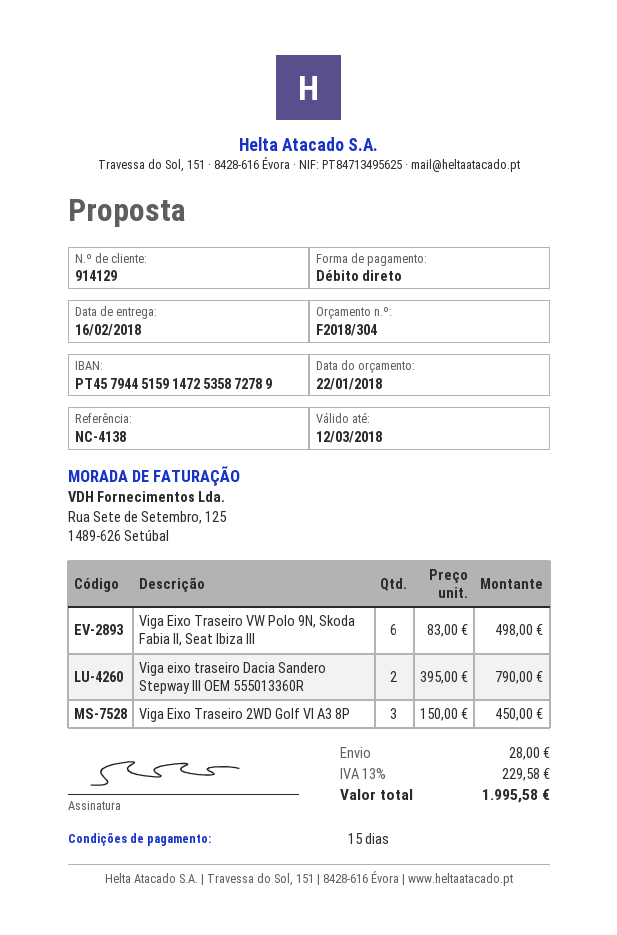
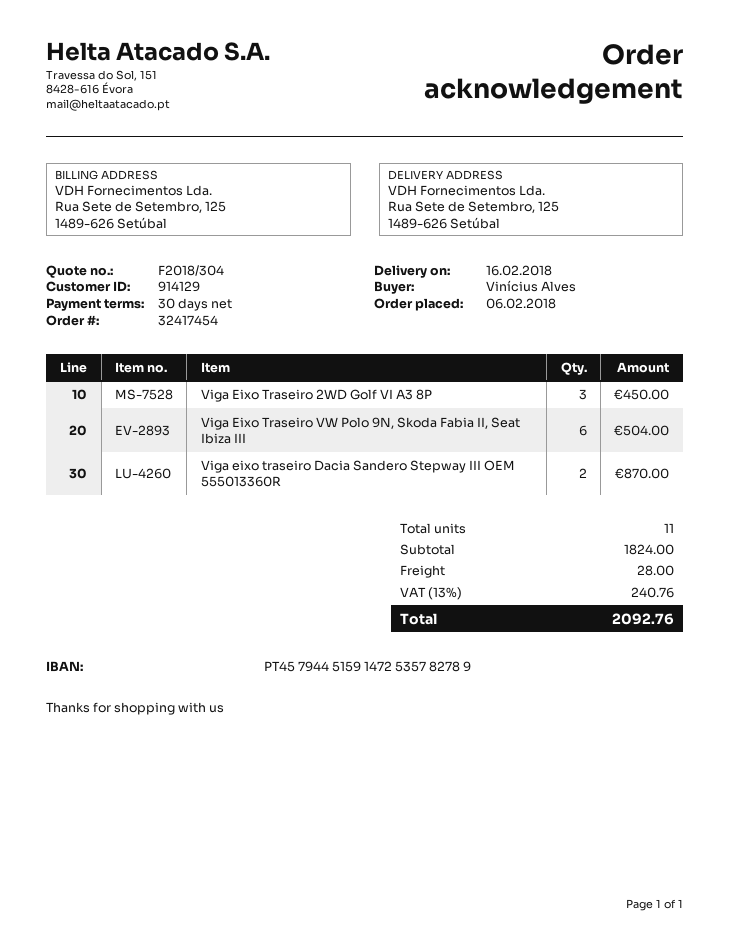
payment terms: 15 days -> 30 days
bank account: PT45794451591472535872789 -> PT45794451591472535782789
Viga Eixo Traseiro VW Polo 9N, Skoda Fabia II, Seat Ibiza III: 6 for 498.00 -> 6 for 504.00
Viga eixo traseiro Dacia Sandero Stepway III OEM 555013360R: 2 for 790.00 -> 2 for 870.00
tax: 13% = 229.58 -> 13% = 240.76
total: 1995.58 -> 2092.76

